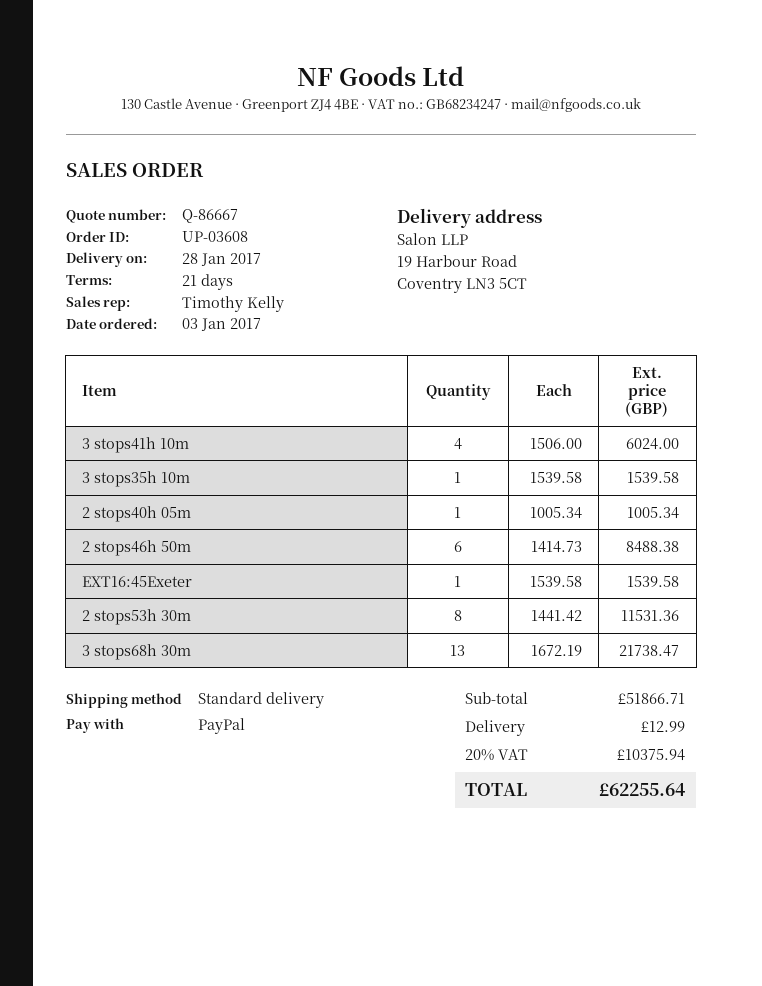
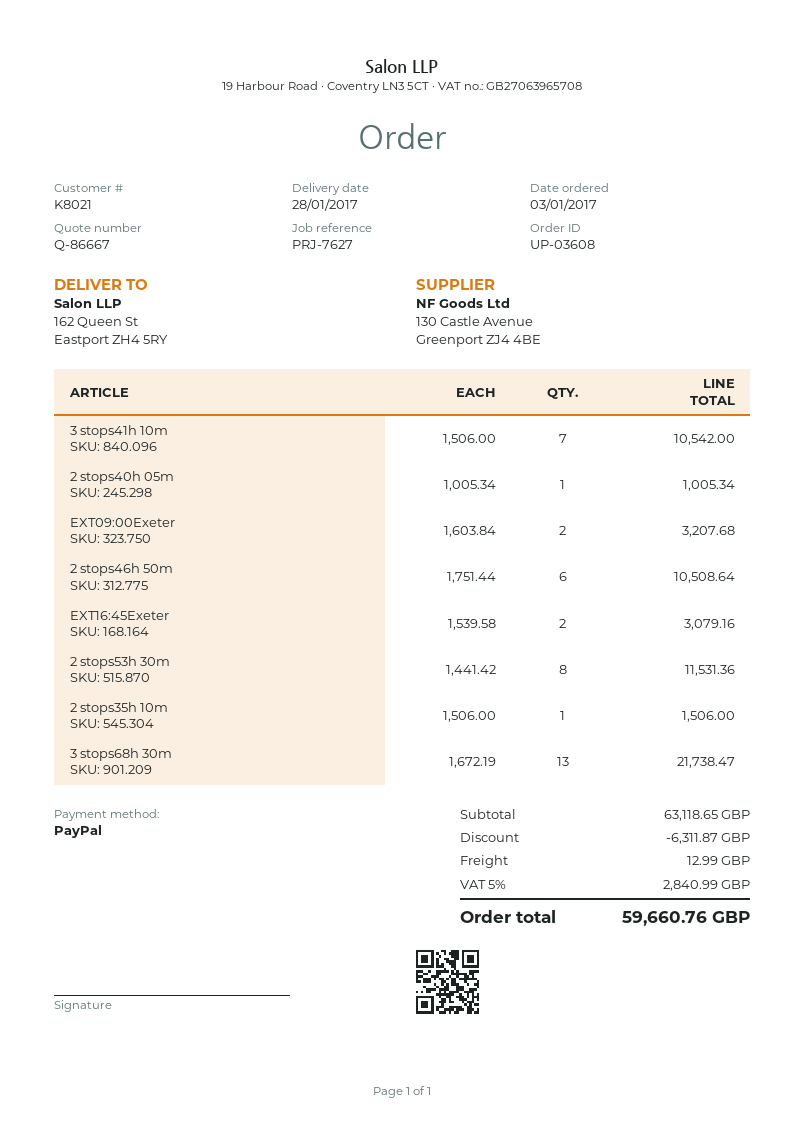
ship to: 19 Harbour Road, Coventry LN3 5CT -> 162 Queen St, Eastport ZH4 5RY
3 stops41h 10m: 4 x 1506.00 = 6024.00 -> 7 x 1506.00 = 10542.00
3 stops35h 10m: 1 x 1539.58 = 1539.58 -> none
2 stops46h 50m: 6 x 1414.73 = 8488.38 -> 6 x 1751.44 = 10508.64
EXT16:45Exeter: 1 x 1539.58 = 1539.58 -> 2 x 1539.58 = 3079.16
EXT09:00Exeter: none -> 2 x 1603.84 = 3207.68
2 stops35h 10m: none -> 1 x 1506.00 = 1506.00
subtotal: 51866.71 -> 63118.65
discount: none -> 6311.87
tax: 20% = 10375.94 -> 5% = 2840.99
total: 62255.64 -> 59660.76

